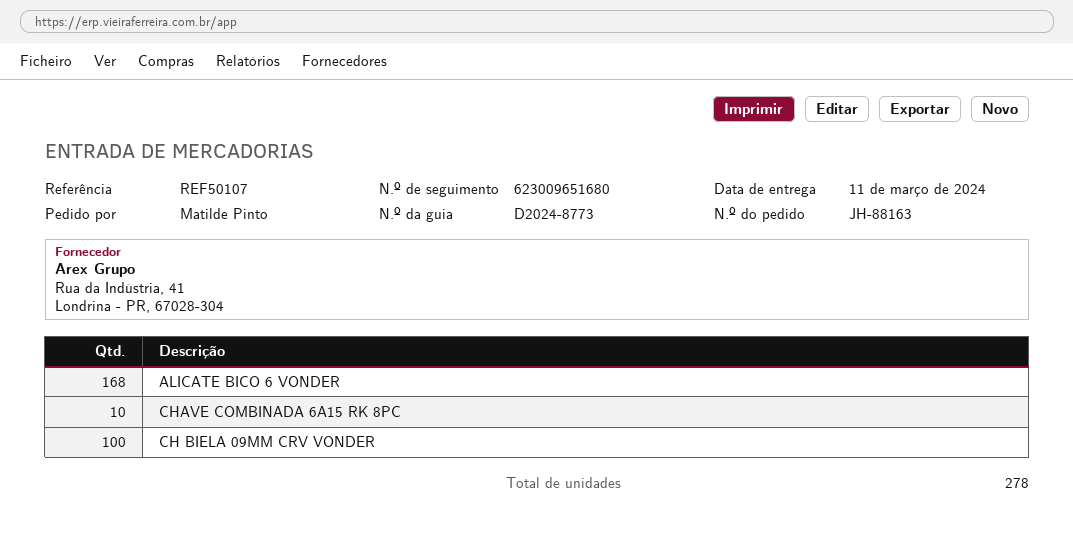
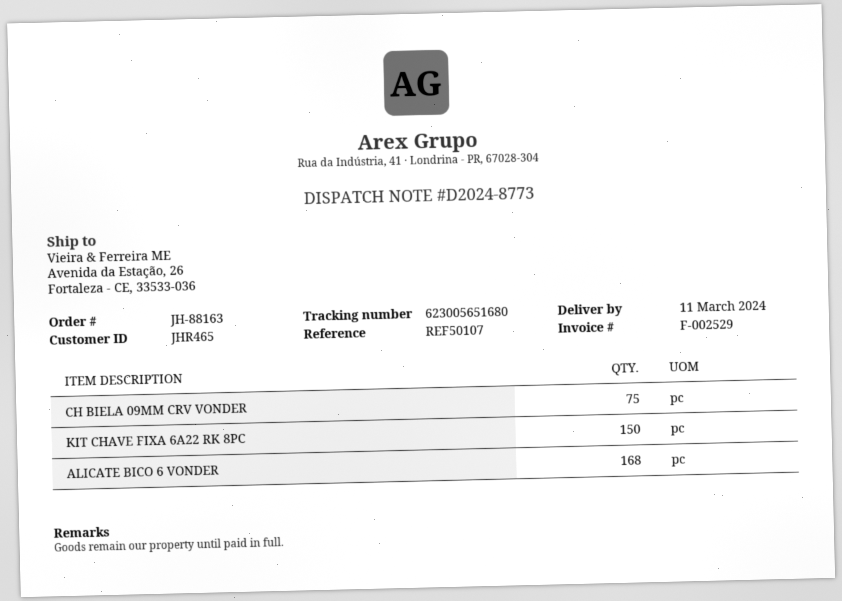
tracking number: 623009651680 -> 623005651680
CHAVE COMBINADA 6A15 RK 8PC: 10 -> none
CH BIELA 09MM CRV VONDER: 100 -> 75
KIT CHAVE FIXA 6A22 RK 8PC: none -> 150

